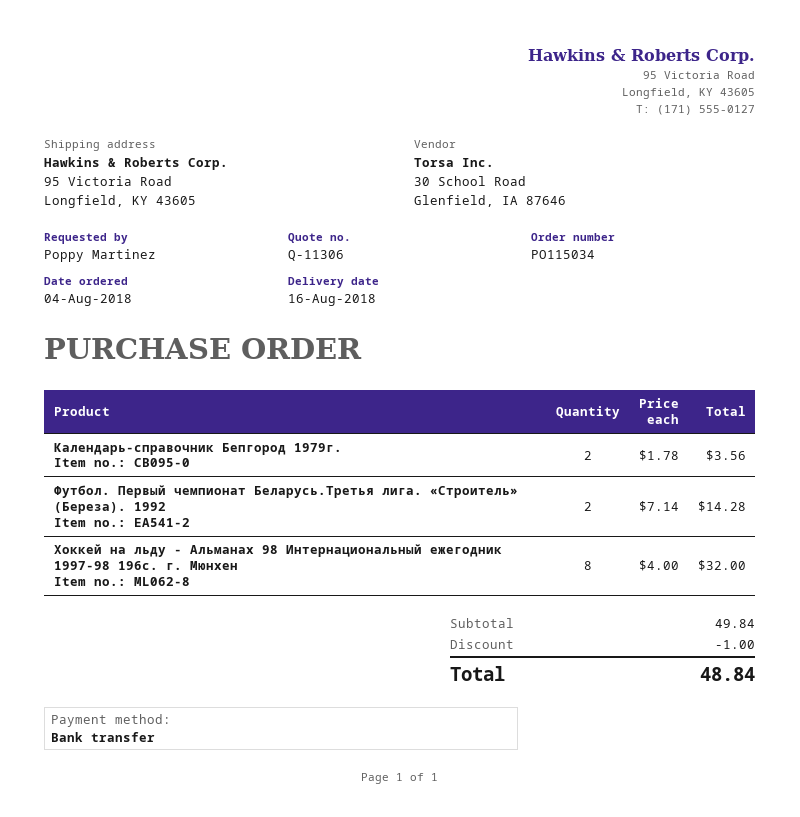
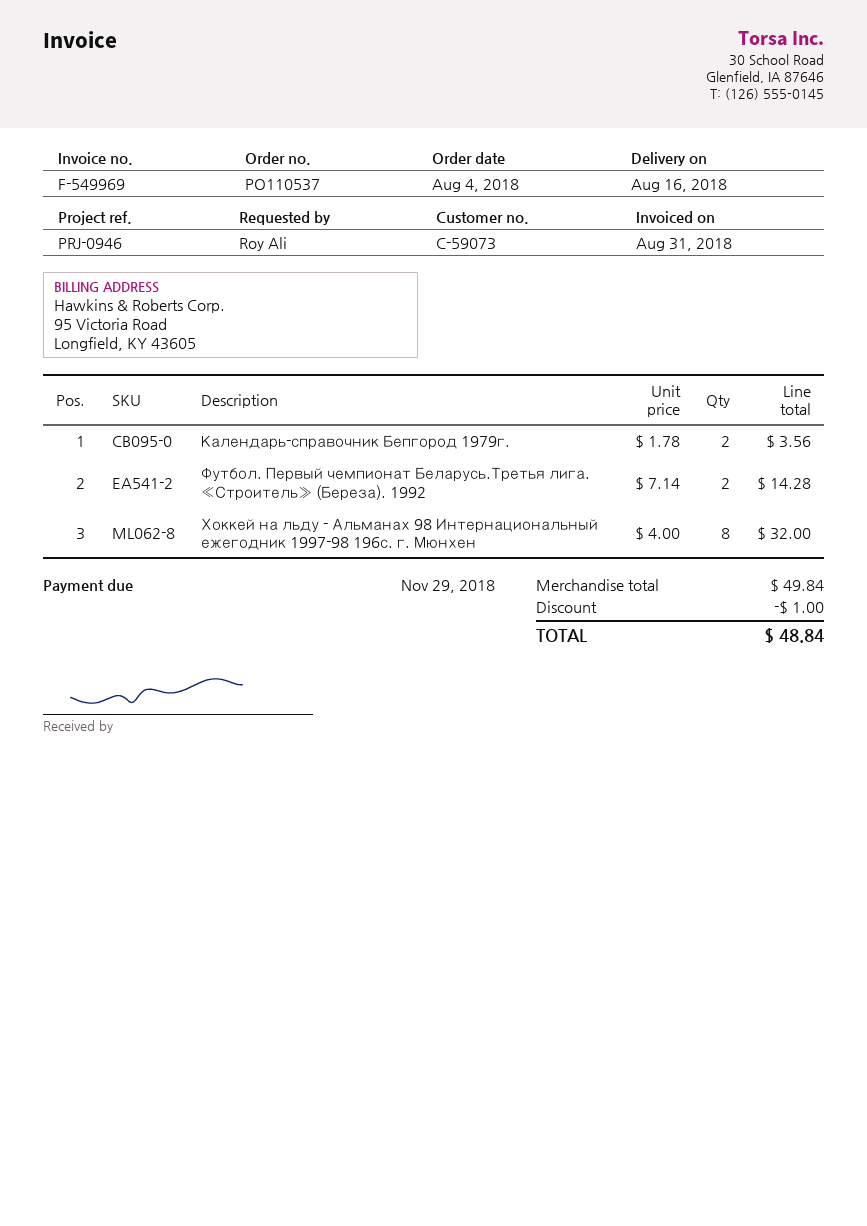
order number: PO115034 -> PO110537
ordered by: Poppy Martinez -> Roy Ali

